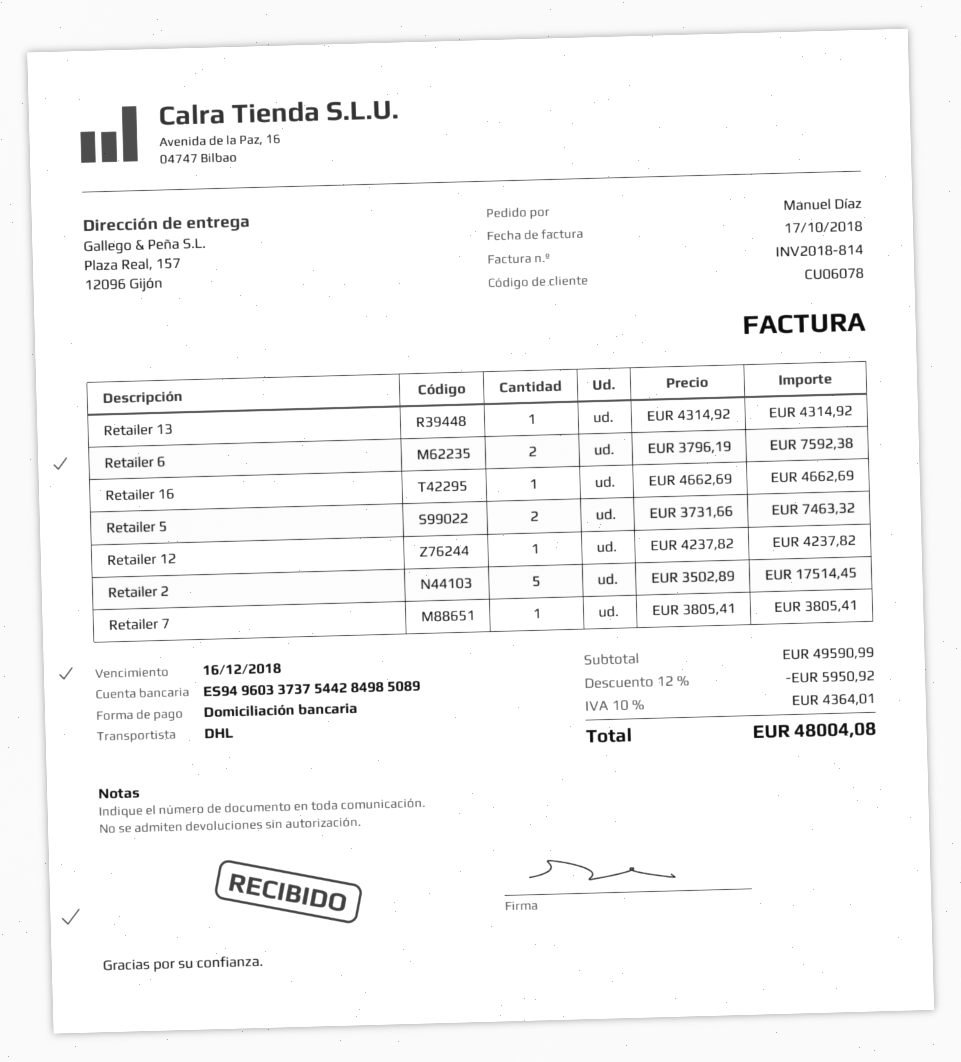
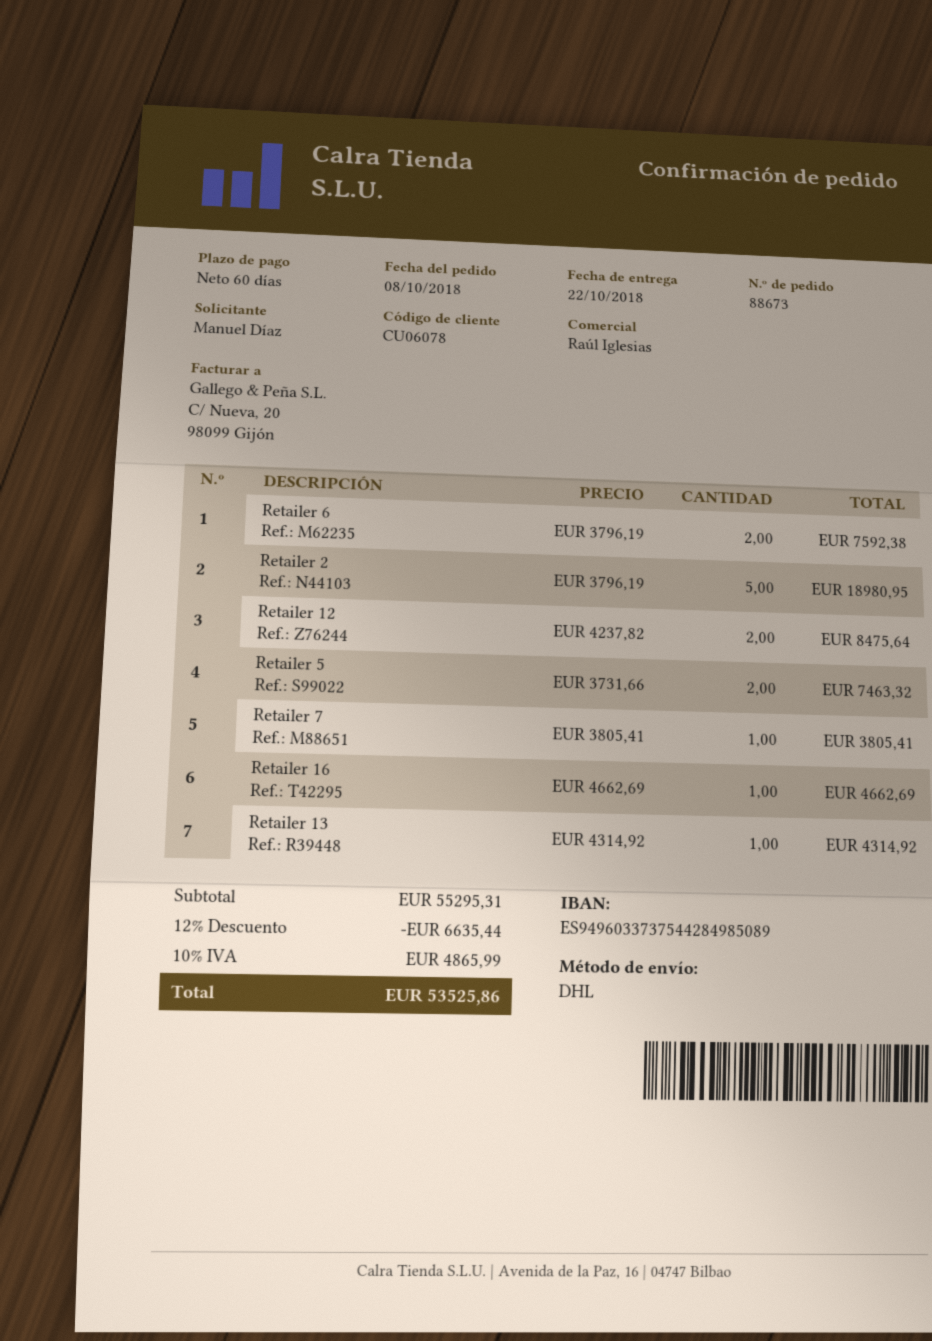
Retailer 12: 1 x 4237.82 = 4237.82 -> 2 x 4237.82 = 8475.64
Retailer 2: 5 x 3502.89 = 17514.45 -> 5 x 3796.19 = 18980.95
subtotal: 49590.99 -> 55295.31
discount: 12% = 5950.92 -> 12% = 6635.44
tax: 10% = 4364.01 -> 10% = 4865.99
total: 48004.08 -> 53525.86

